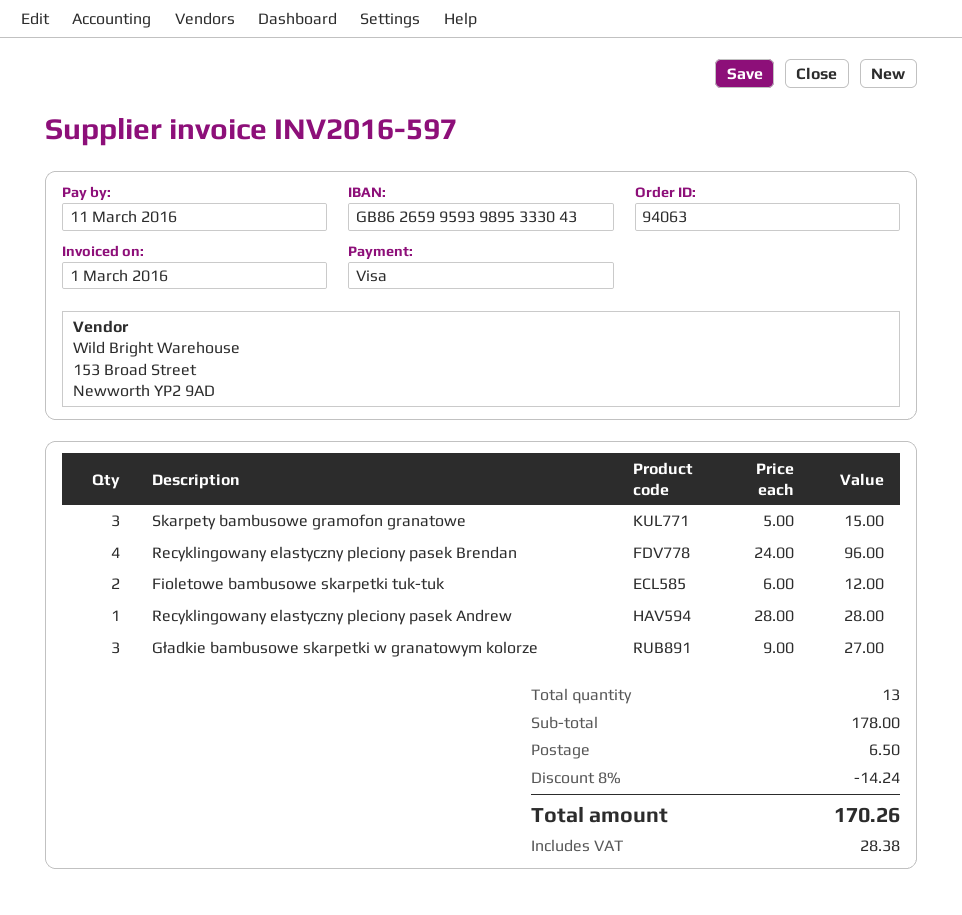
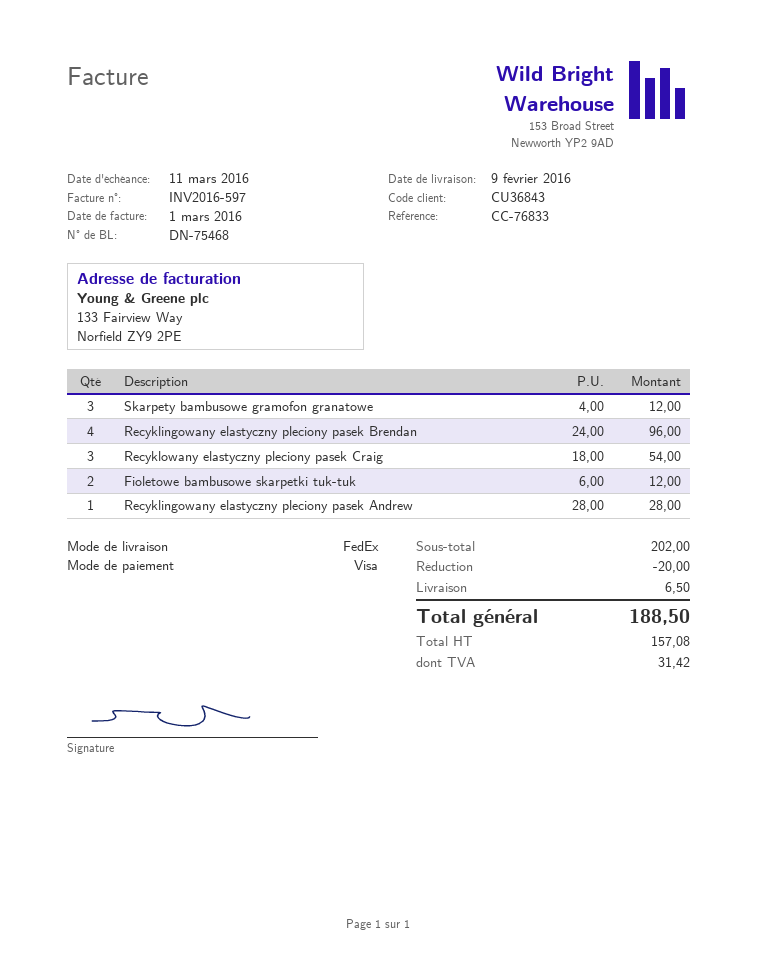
Skarpety bambusowe gramofon granatowe: 3 x 5.00 = 15.00 -> 3 x 4.00 = 12.00
Gładkie bambusowe skarpetki w granatowym kolorze: 3 x 9.00 = 27.00 -> none
Recyklowany elastyczny pleciony pasek Craig: none -> 3 x 18.00 = 54.00
subtotal: 178.00 -> 202.00
discount: 14.24 -> 20.00
tax: 28.38 -> 31.42
total: 170.26 -> 188.50

